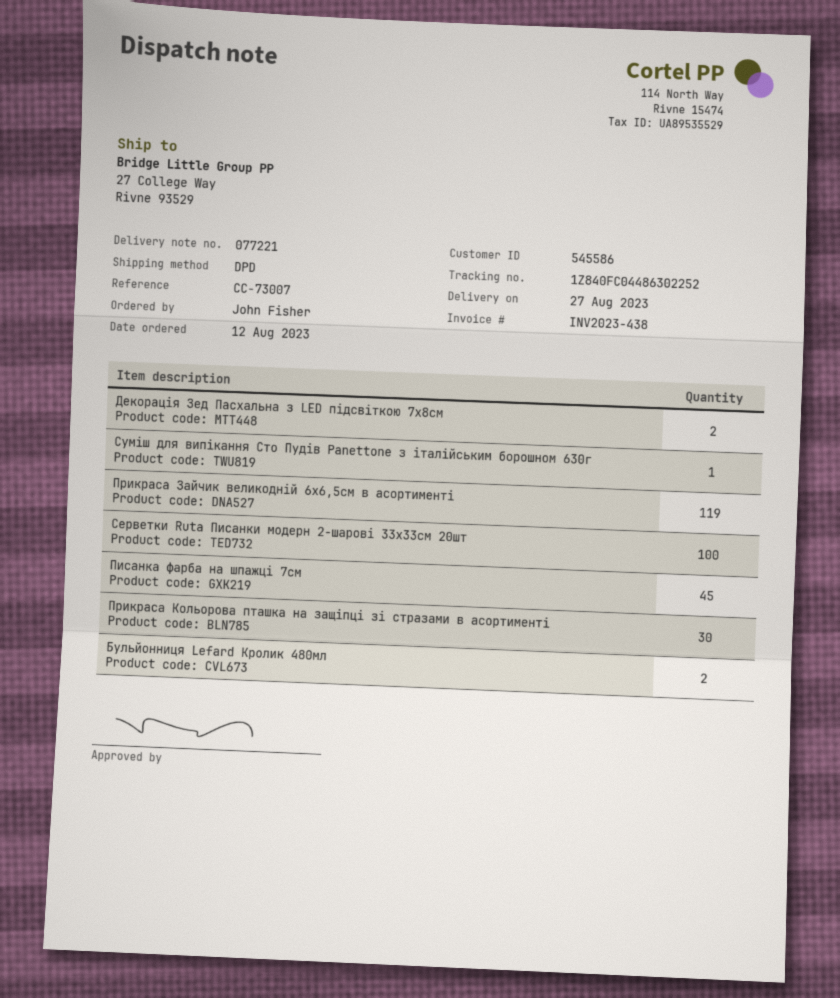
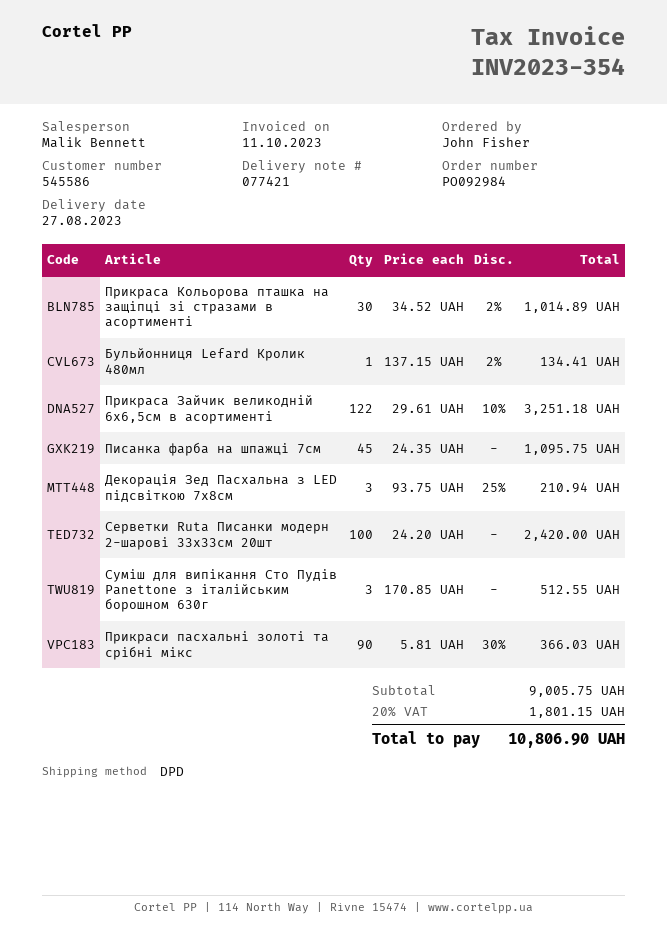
delivery note number: 077221 -> 077421
invoice number: INV2023-438 -> INV2023-354
Декорація Зед Пасхальна з LED підсвіткою 7х8см: 2 -> 3
Суміш для випікання Сто Пудів Panettone з італійським борошном 630г: 1 -> 3
Прикраса Зайчик великодній 6х6,5см в асортименті: 119 -> 122
Бульйонниця Lefard Кролик 480мл: 2 -> 1
Прикраси пасхальні золоті та срібні мікс: none -> 90

